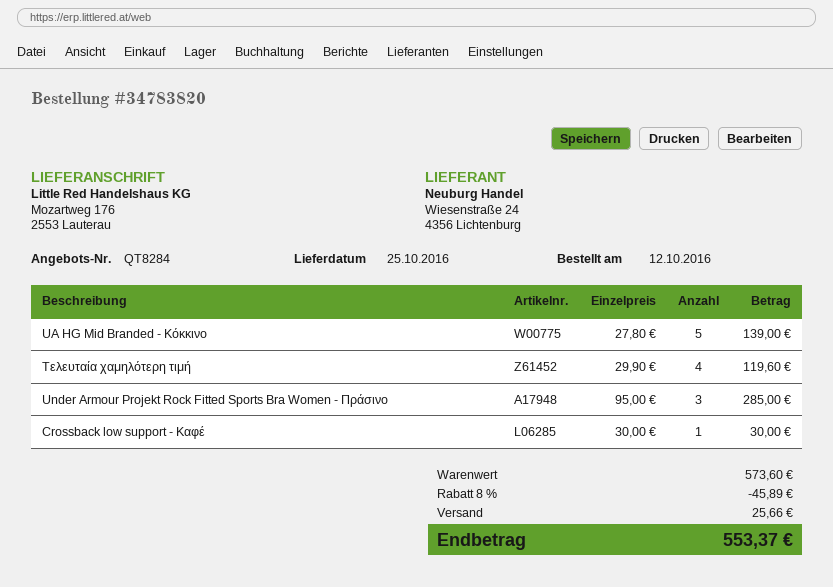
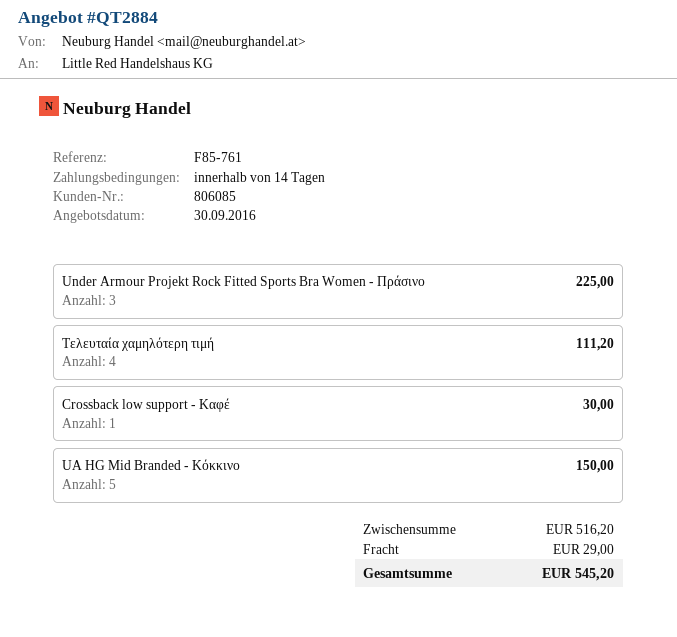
quote number: QT8284 -> QT2884
UA HG Mid Branded - Κόκκινο: 5 for 139.00 -> 5 for 150.00
Τελευταία χαμηλότερη τιμή: 4 for 119.60 -> 4 for 111.20
Under Armour Projekt Rock Fitted Sports Bra Women - Πράσινο: 3 for 285.00 -> 3 for 225.00
subtotal: 573.60 -> 516.20
discount: 8% = 45.89 -> none
shipping: 25.66 -> 29.00
total: 553.37 -> 545.20

